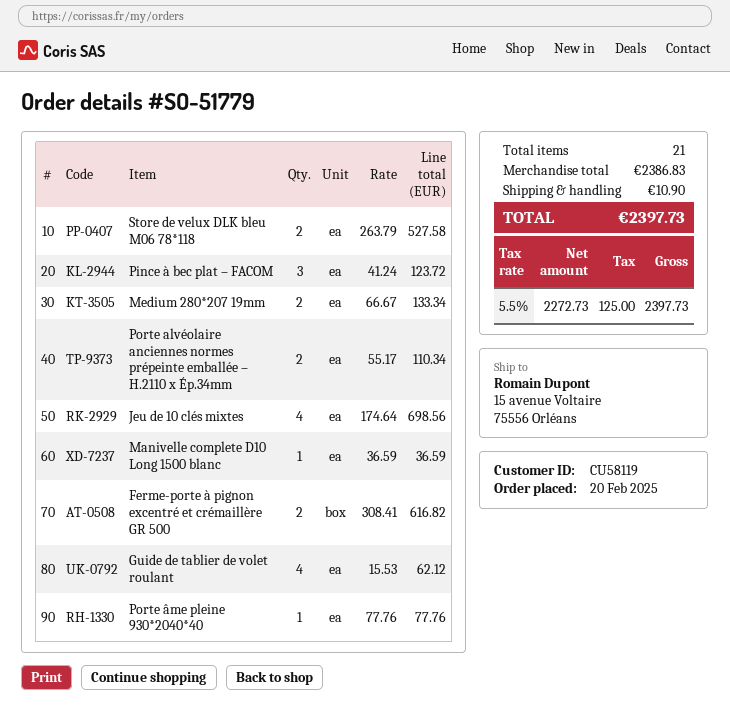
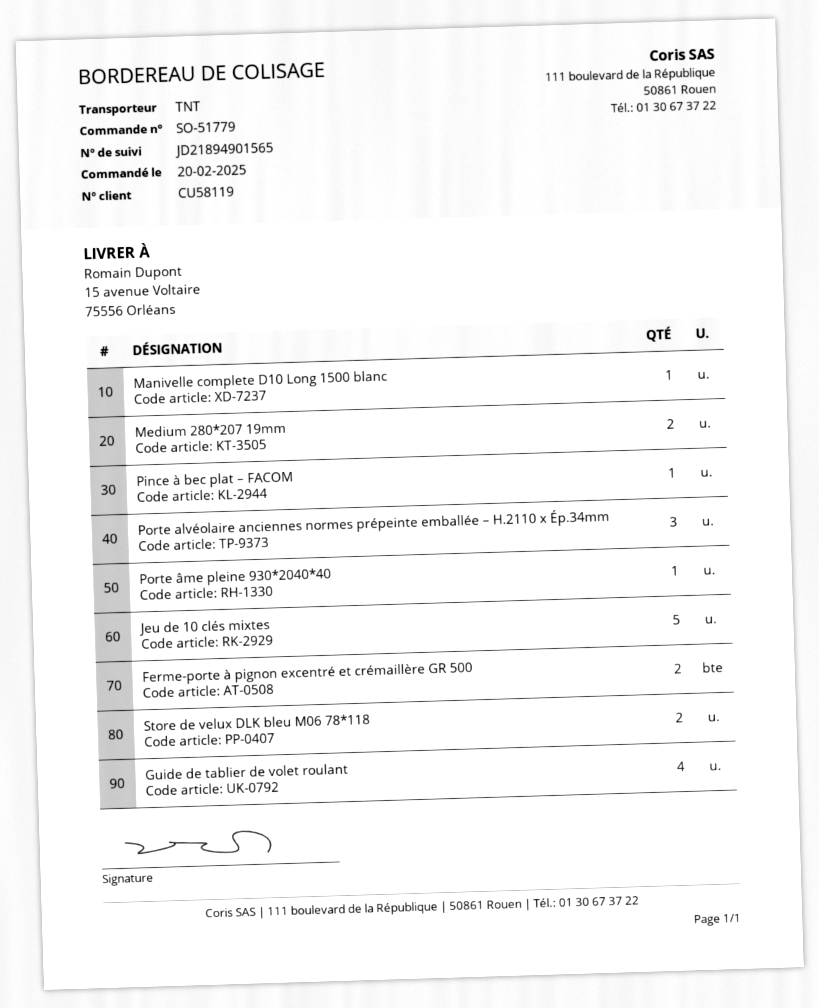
Pince à bec plat – FACOM: 3 -> 1
Porte alvéolaire anciennes normes prépeinte emballée – H.2110 x Ép.34mm: 2 -> 3
Jeu de 10 clés mixtes: 4 -> 5

